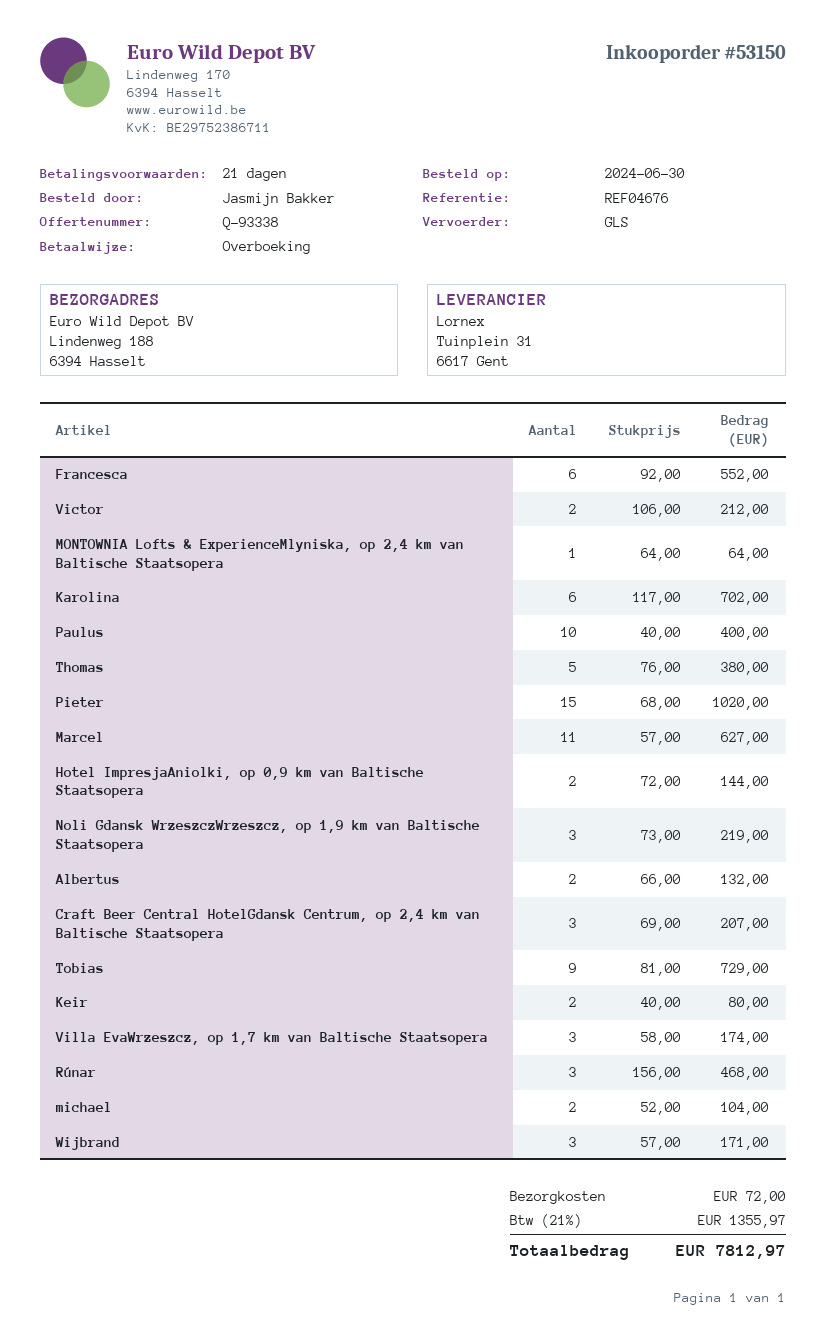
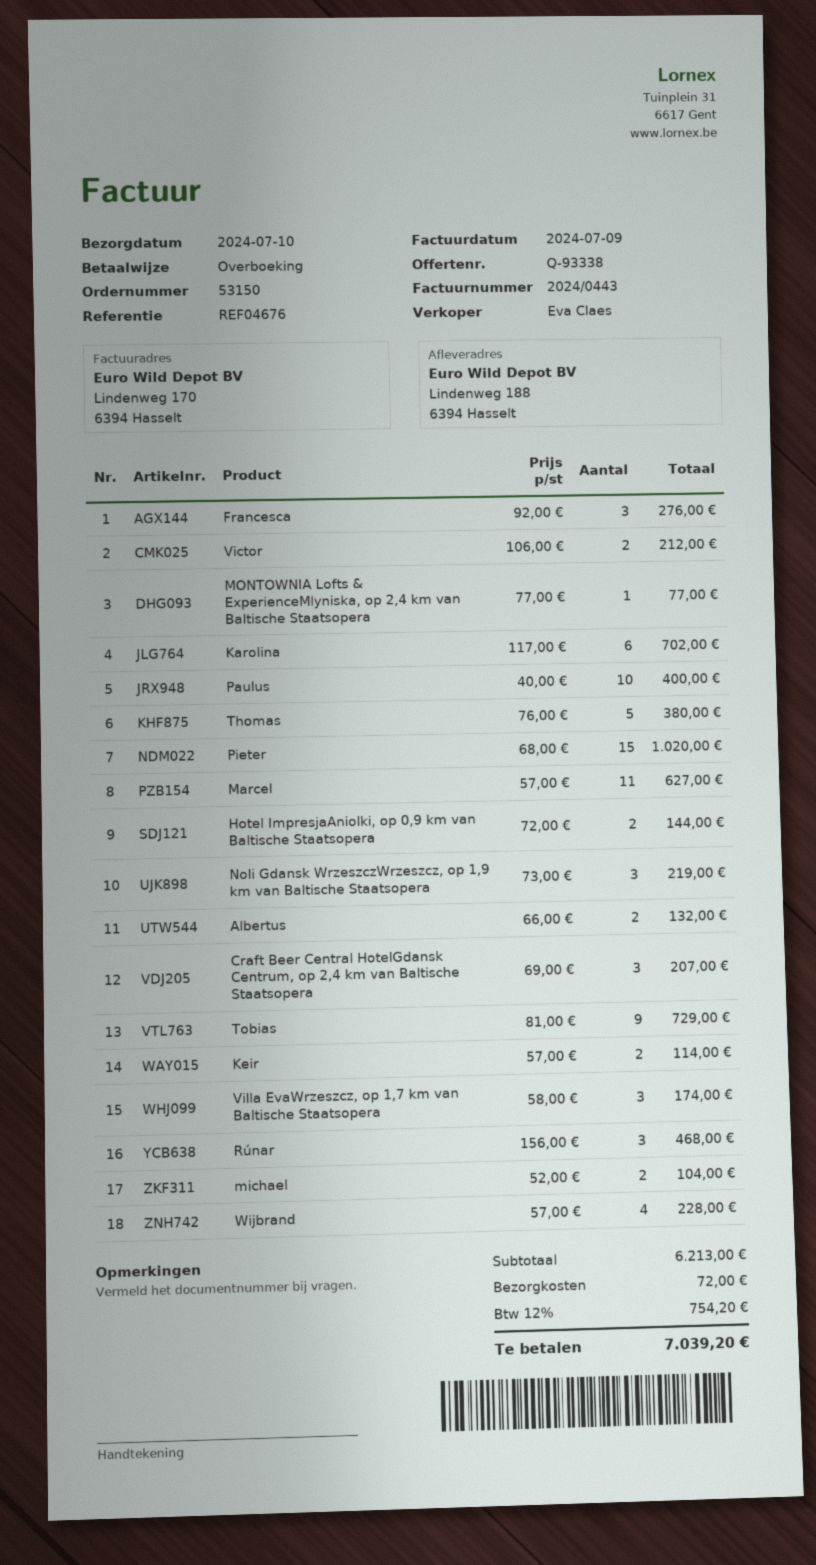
Francesca: 6 x 92.00 = 552.00 -> 3 x 92.00 = 276.00
MONTOWNIA Lofts & ExperienceMlyniska, op 2,4 km van Baltische Staatsopera: 1 x 64.00 = 64.00 -> 1 x 77.00 = 77.00
Keir: 2 x 40.00 = 80.00 -> 2 x 57.00 = 114.00
Wijbrand: 3 x 57.00 = 171.00 -> 4 x 57.00 = 228.00
tax: 21% = 1355.97 -> 12% = 754.20
total: 7812.97 -> 7039.20

